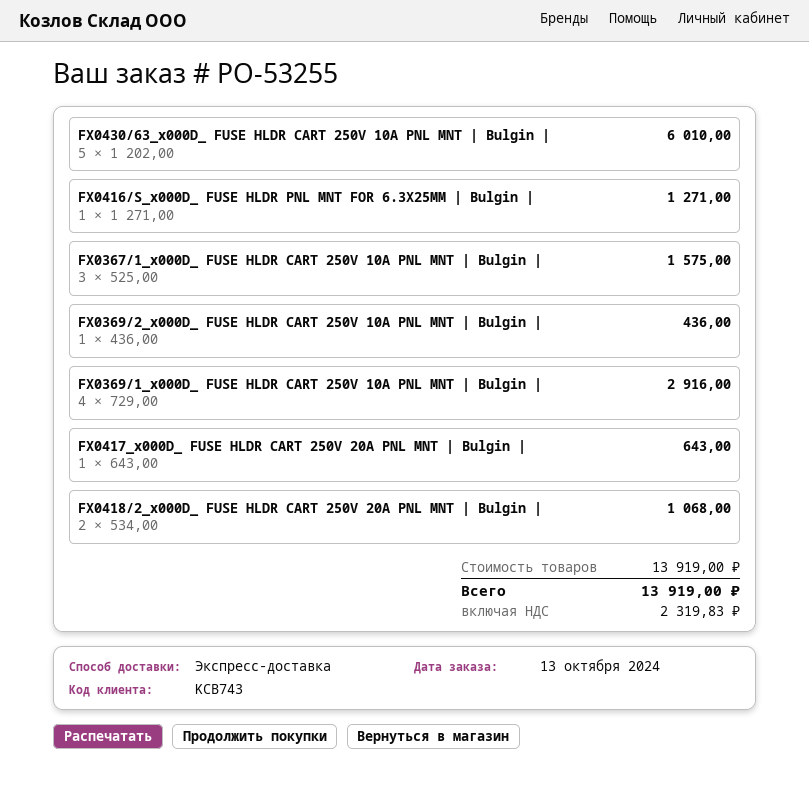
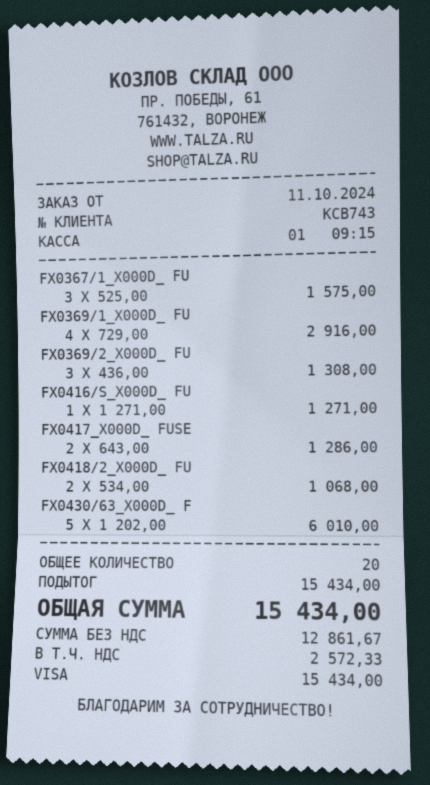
order date: 2024-10-13 -> 2024-10-11
FX0369/2_x000D_ FUSE HLDR CART 250V 10A PNL MNT | Bulgin |: 1 x 436.00 = 436.00 -> 3 x 436.00 = 1308.00
FX0417_x000D_ FUSE HLDR CART 250V 20A PNL MNT | Bulgin |: 1 x 643.00 = 643.00 -> 2 x 643.00 = 1286.00
subtotal: 13919.00 -> 15434.00
tax: 2319.83 -> 2572.33
total: 13919.00 -> 15434.00

